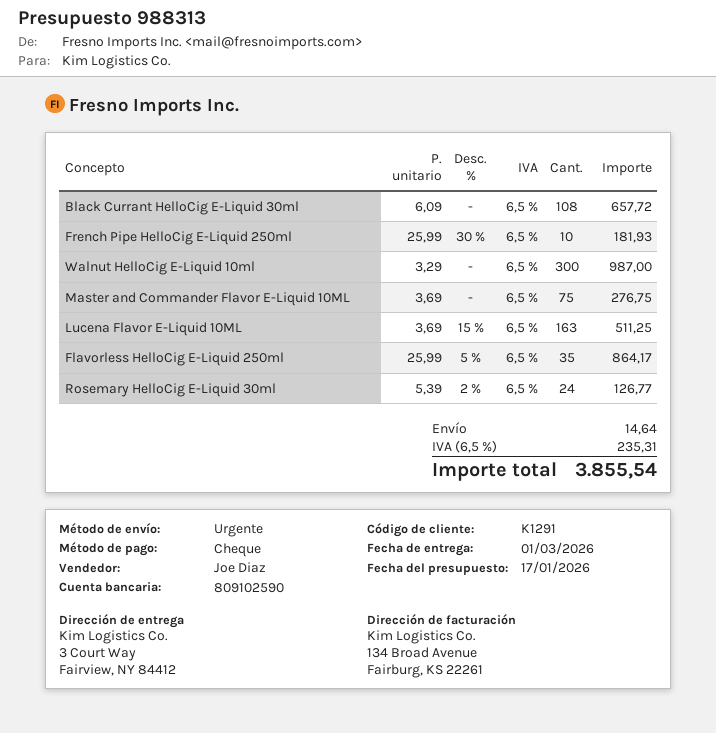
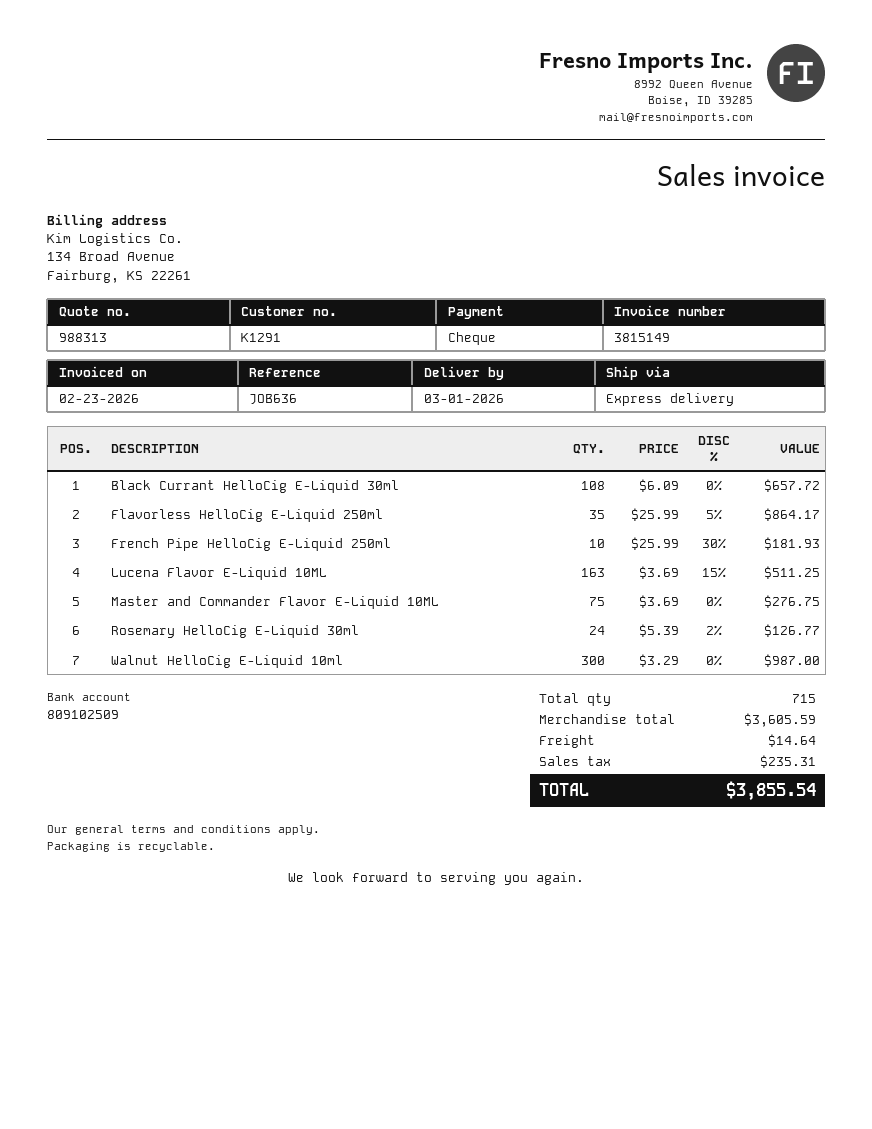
bank account: 809102590 -> 809102509

